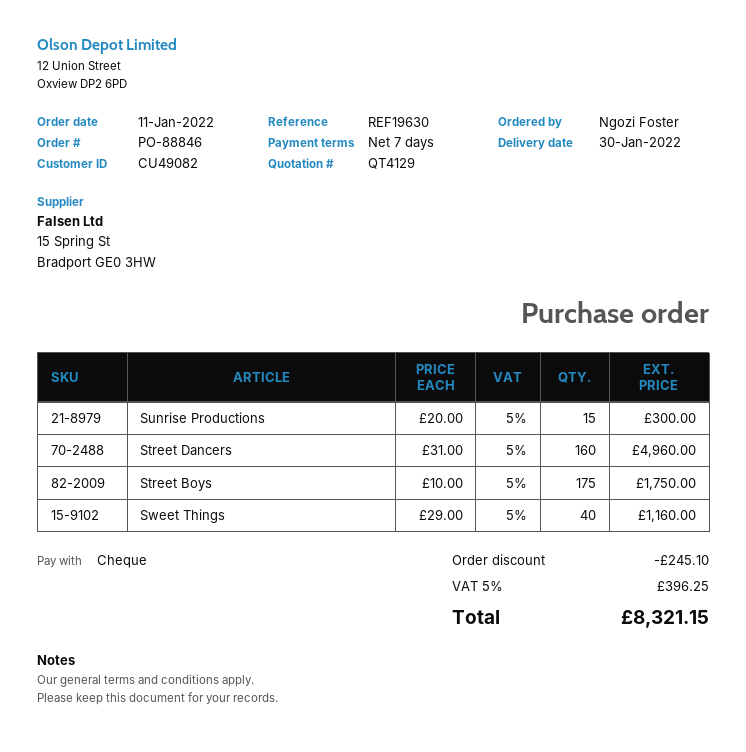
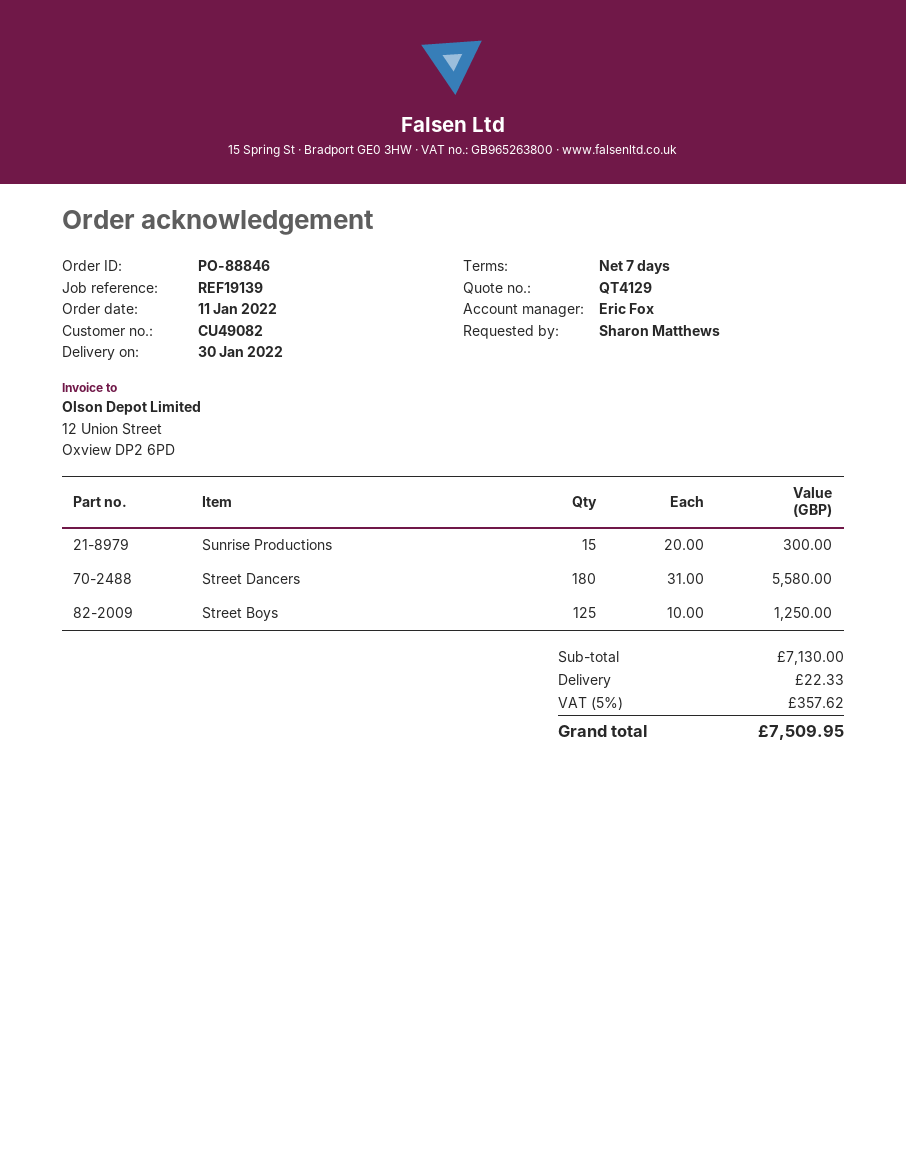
reference: REF19630 -> REF19139
ordered by: Ngozi Foster -> Sharon Matthews
Street Dancers: 160 x 31.00 = 4960.00 -> 180 x 31.00 = 5580.00
Street Boys: 175 x 10.00 = 1750.00 -> 125 x 10.00 = 1250.00
Sweet Things: 40 x 29.00 = 1160.00 -> none
discount: 245.10 -> none
shipping: none -> 22.33
tax: 5% = 396.25 -> 5% = 357.62
total: 8321.15 -> 7509.95

